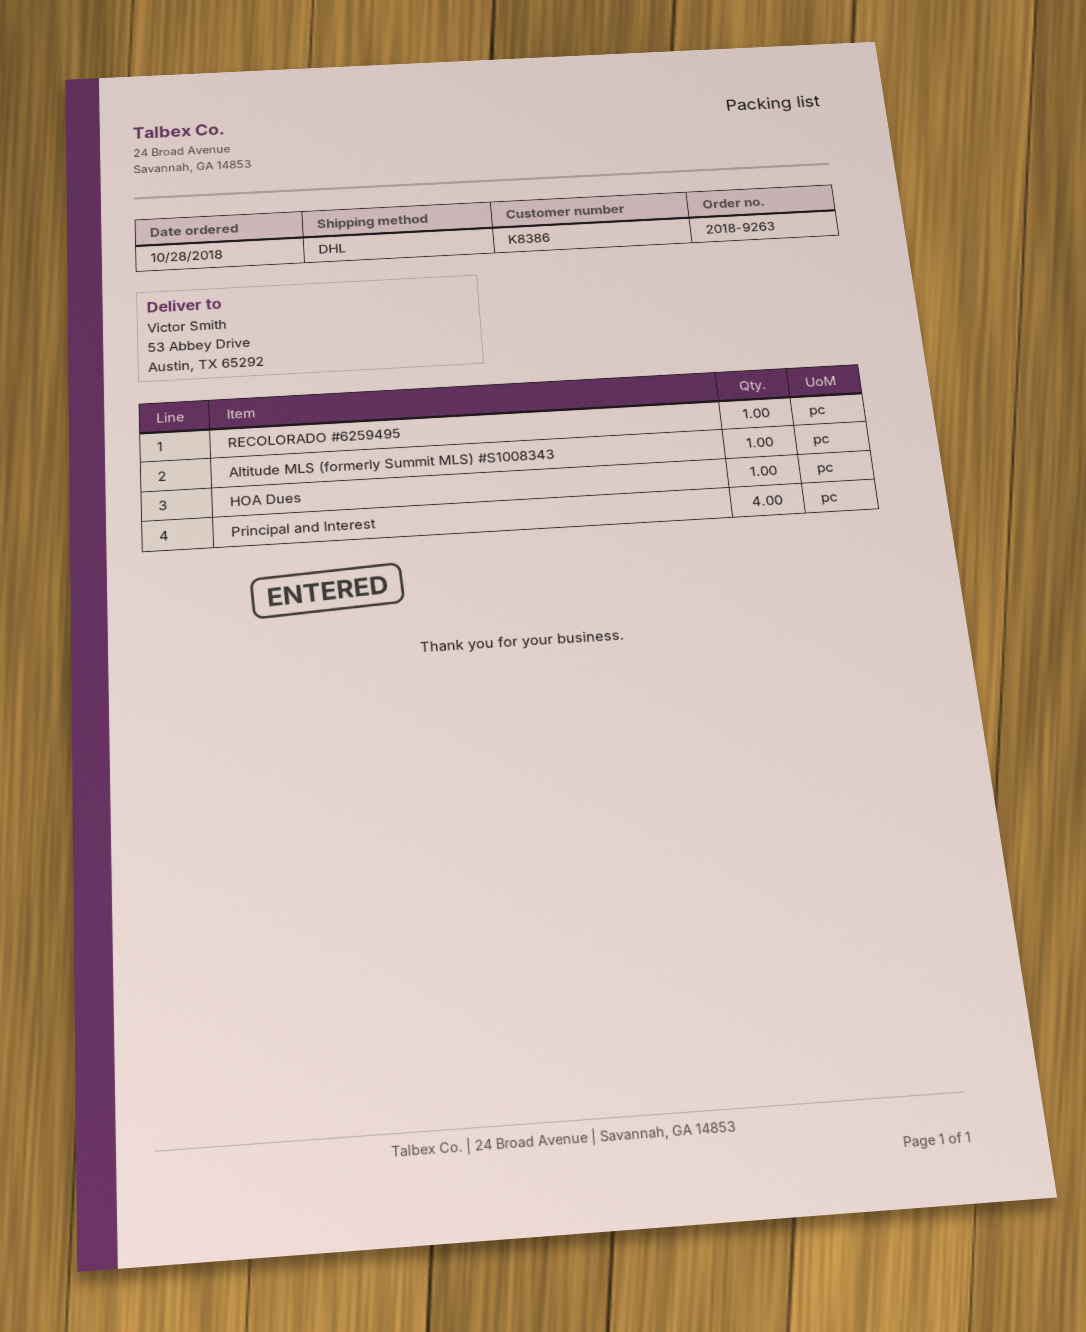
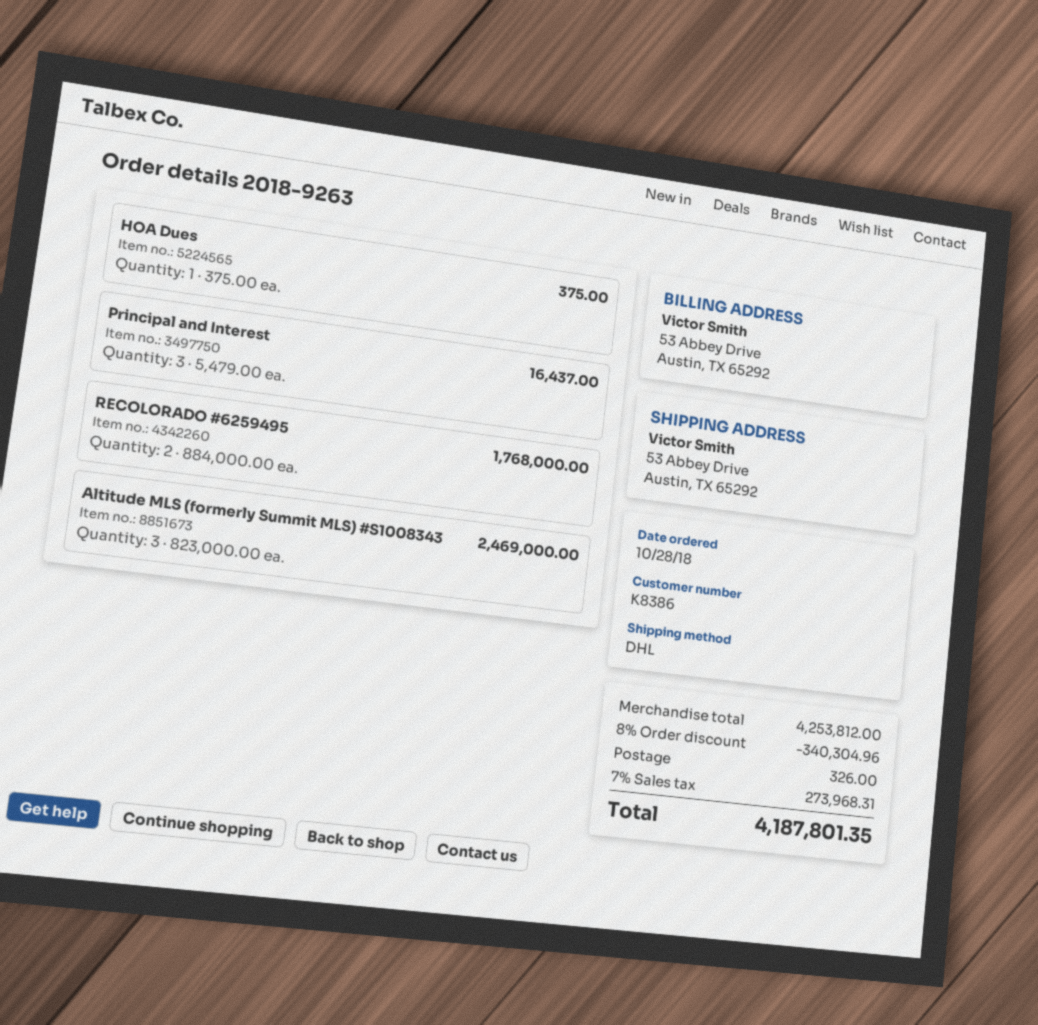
RECOLORADO #6259495: 1 -> 2
Altitude MLS (formerly Summit MLS) #S1008343: 1 -> 3
Principal and Interest: 4 -> 3

